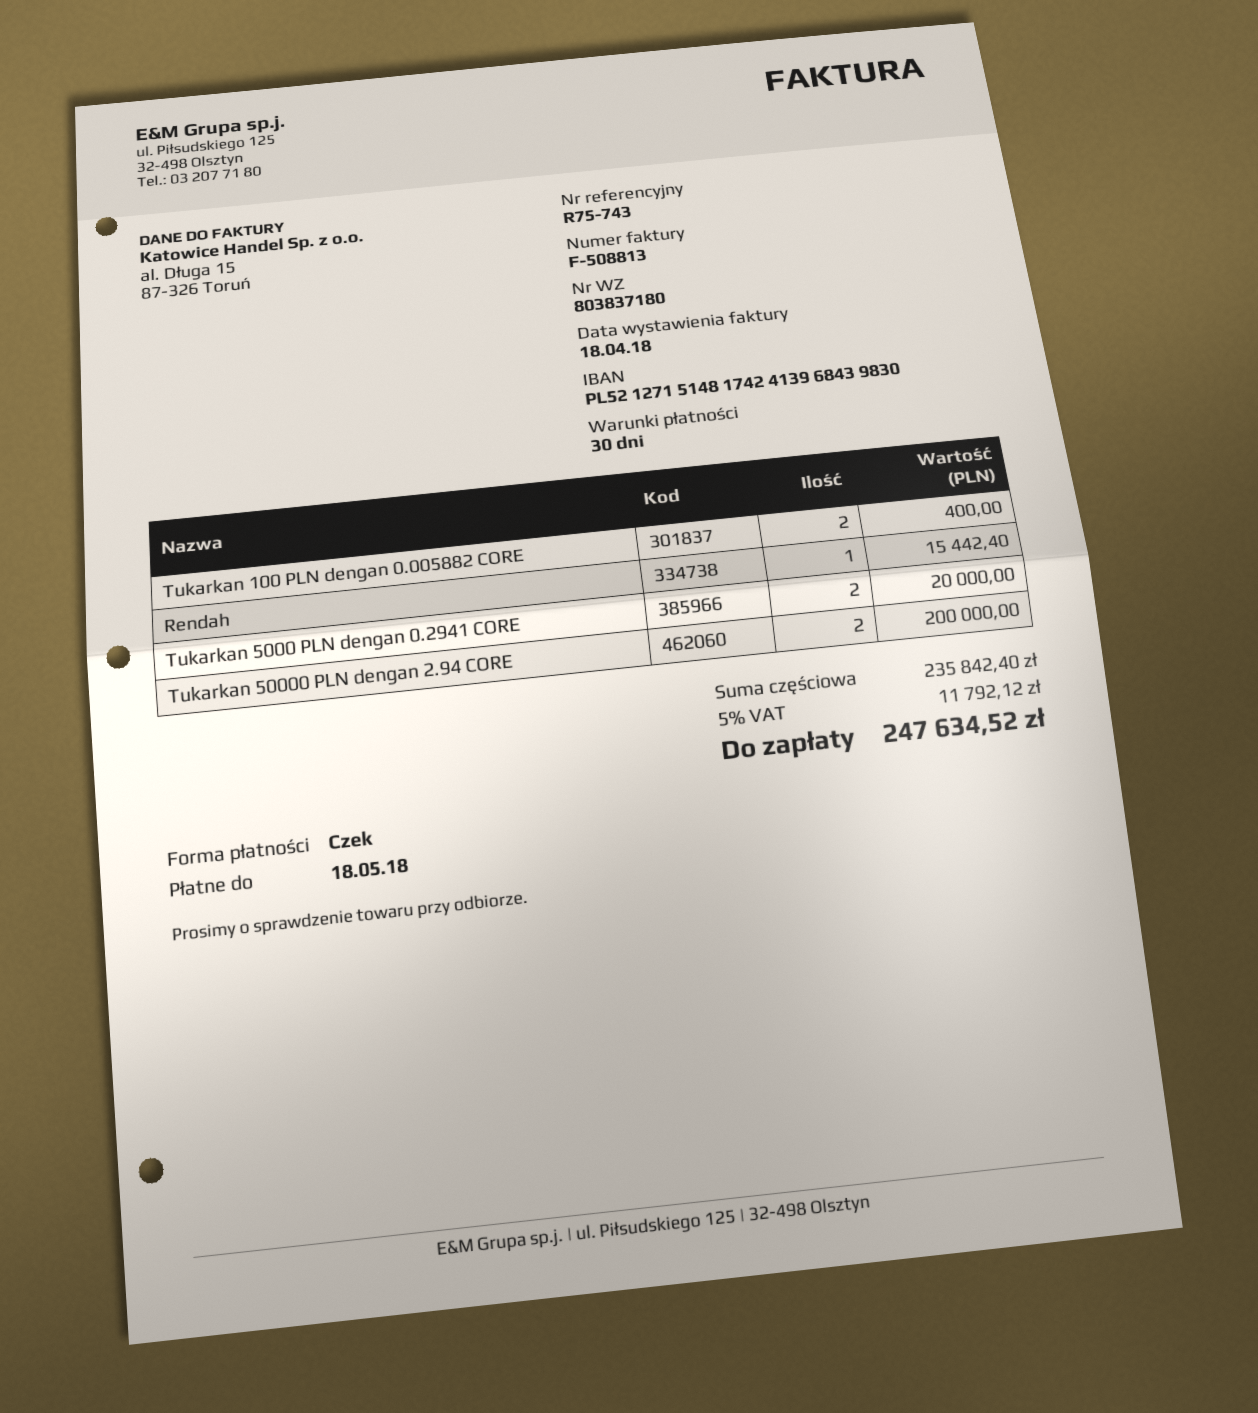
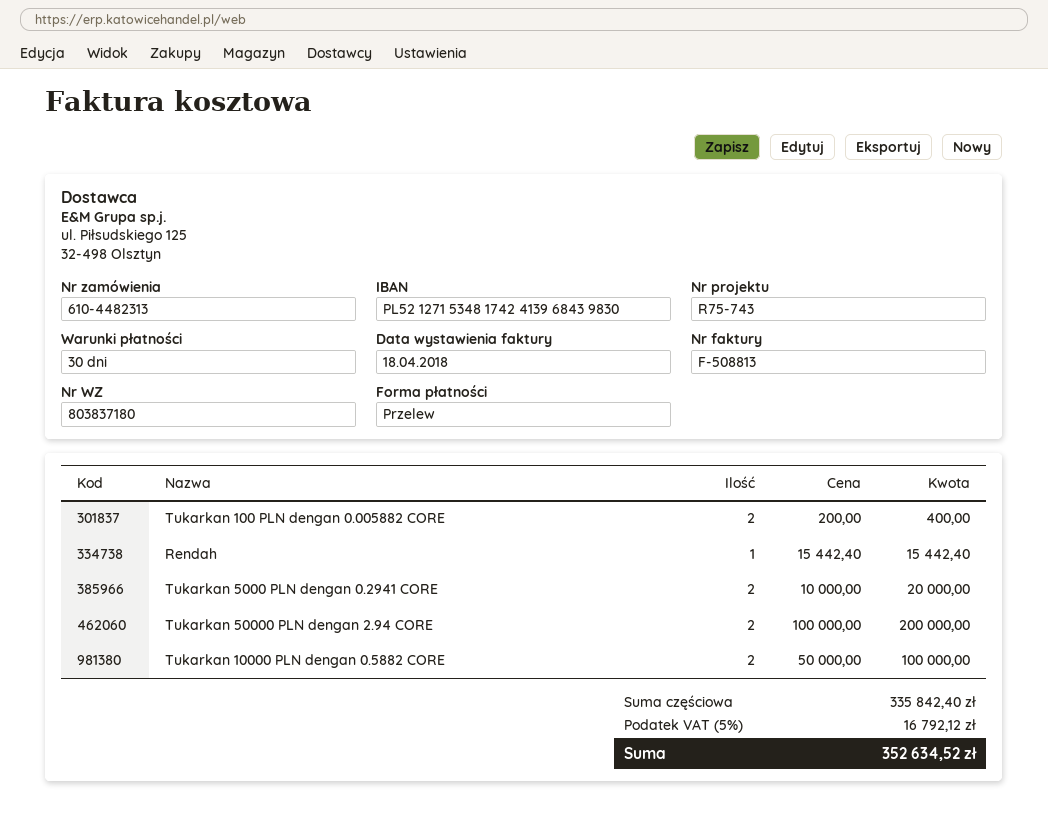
payment method: cheque -> bank transfer
bank account: PL52127151481742413968439830 -> PL52127153481742413968439830
Tukarkan 10000 PLN dengan 0.5882 CORE: none -> 2 for 100000.00
subtotal: 235842.40 -> 335842.40
tax: 5% = 11792.12 -> 5% = 16792.12
total: 247634.52 -> 352634.52

